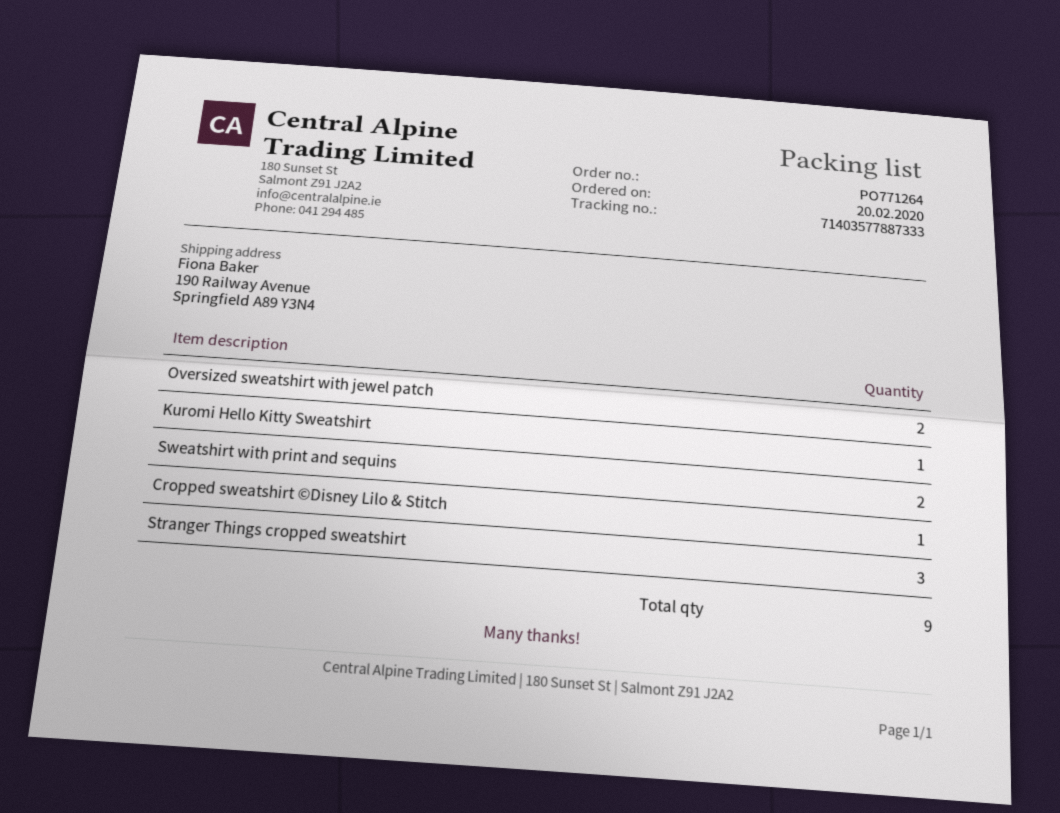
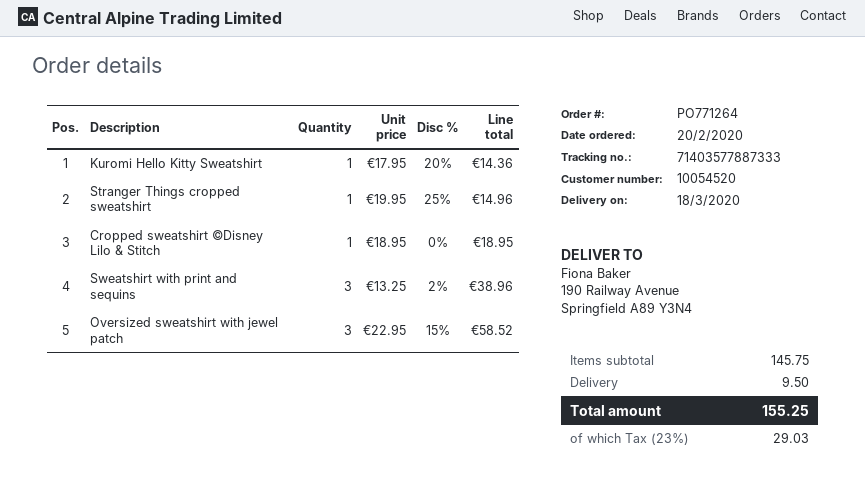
Oversized sweatshirt with jewel patch: 2 -> 3
Sweatshirt with print and sequins: 2 -> 3
Stranger Things cropped sweatshirt: 3 -> 1

